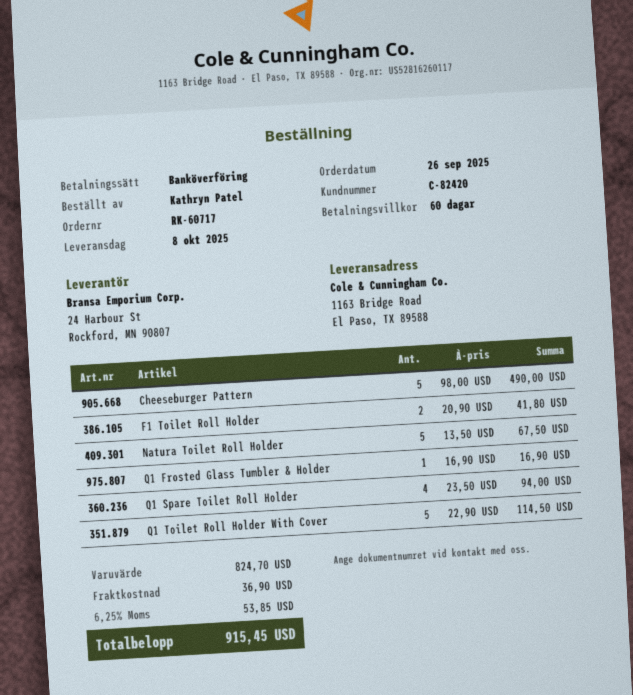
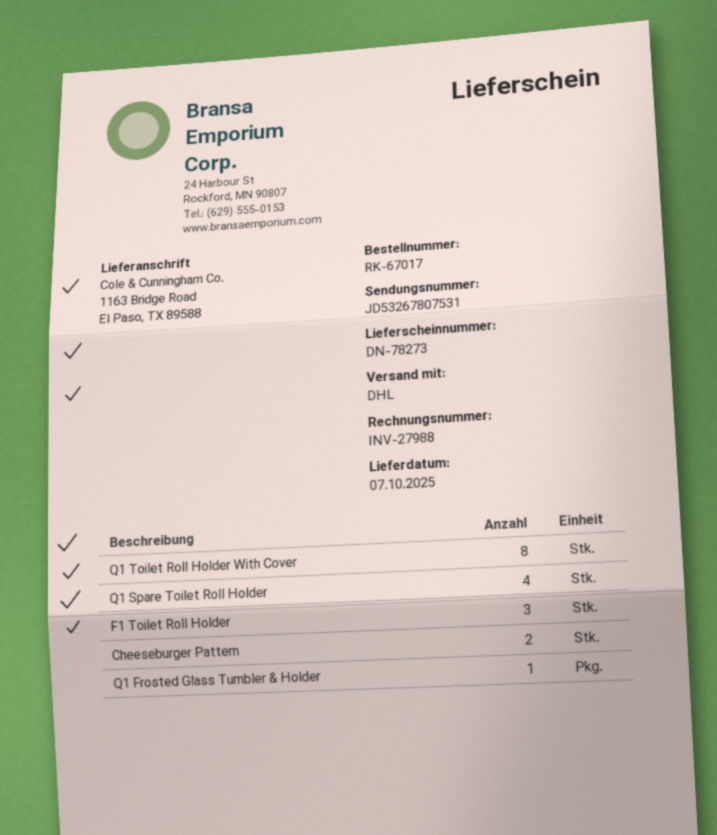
order number: RK-60717 -> RK-67017
delivery date: 2025-10-08 -> 2025-10-07
Cheeseburger Pattern: 5 -> 2
F1 Toilet Roll Holder: 2 -> 3
Natura Toilet Roll Holder: 5 -> none
Q1 Toilet Roll Holder With Cover: 5 -> 8

